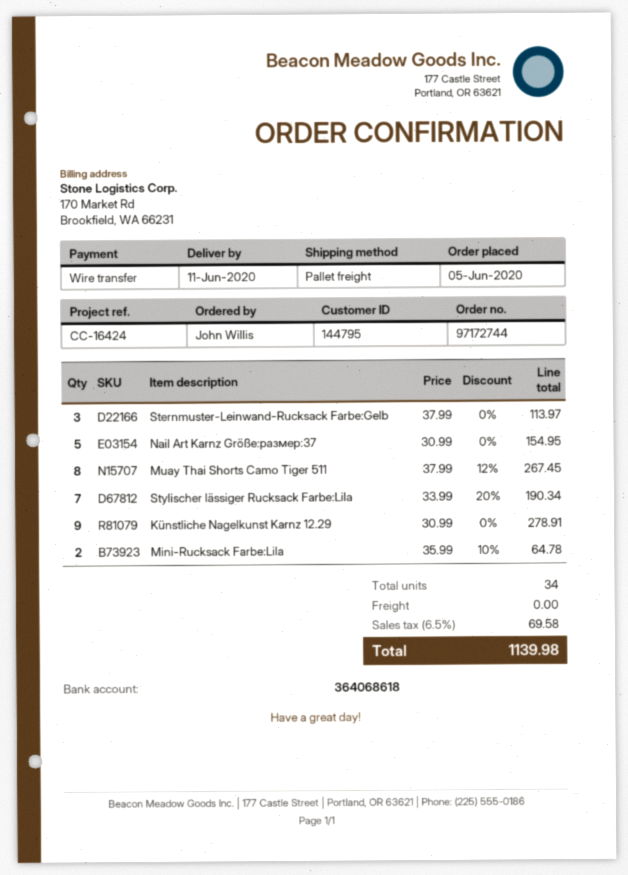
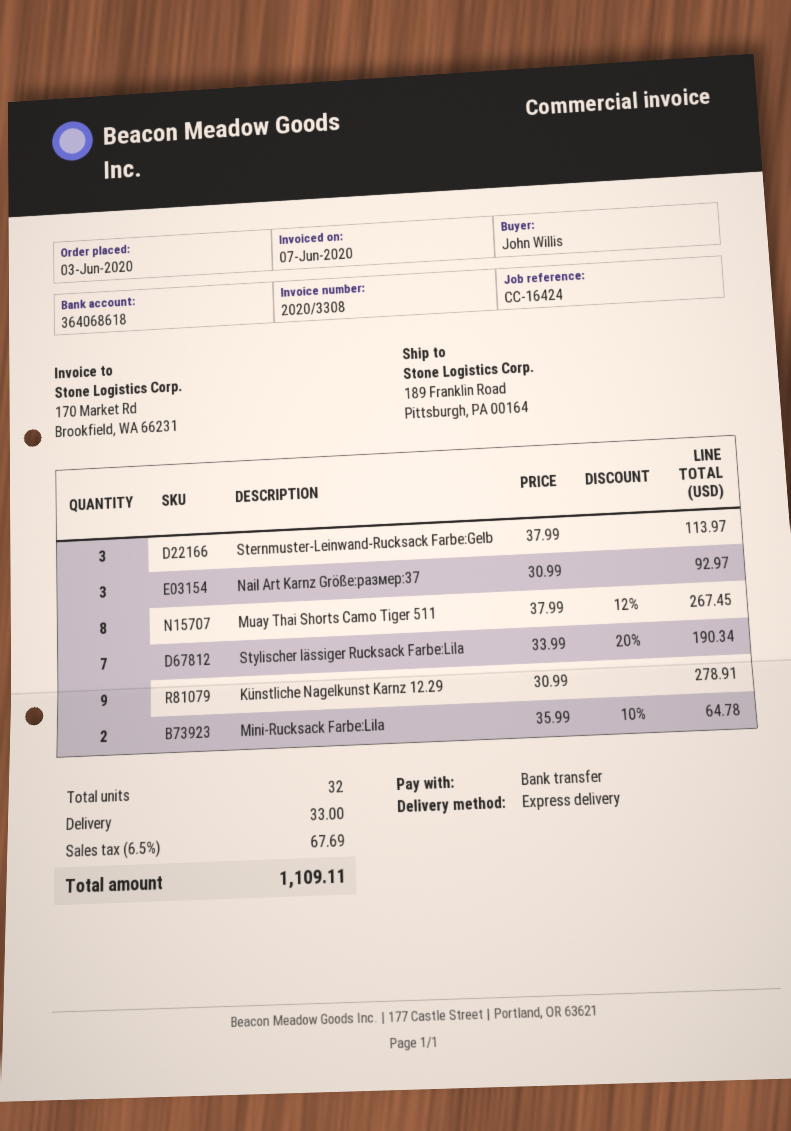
order date: 2020-06-05 -> 2020-06-03
shipping method: pallet freight -> express
Nail Art Karnz Größe:размер:37: 5 x 30.99 = 154.95 -> 3 x 30.99 = 92.97
total quantity: 34 -> 32
shipping: 0.00 -> 33.00
tax: 6.5% = 69.58 -> 6.5% = 67.69
total: 1139.98 -> 1109.11

